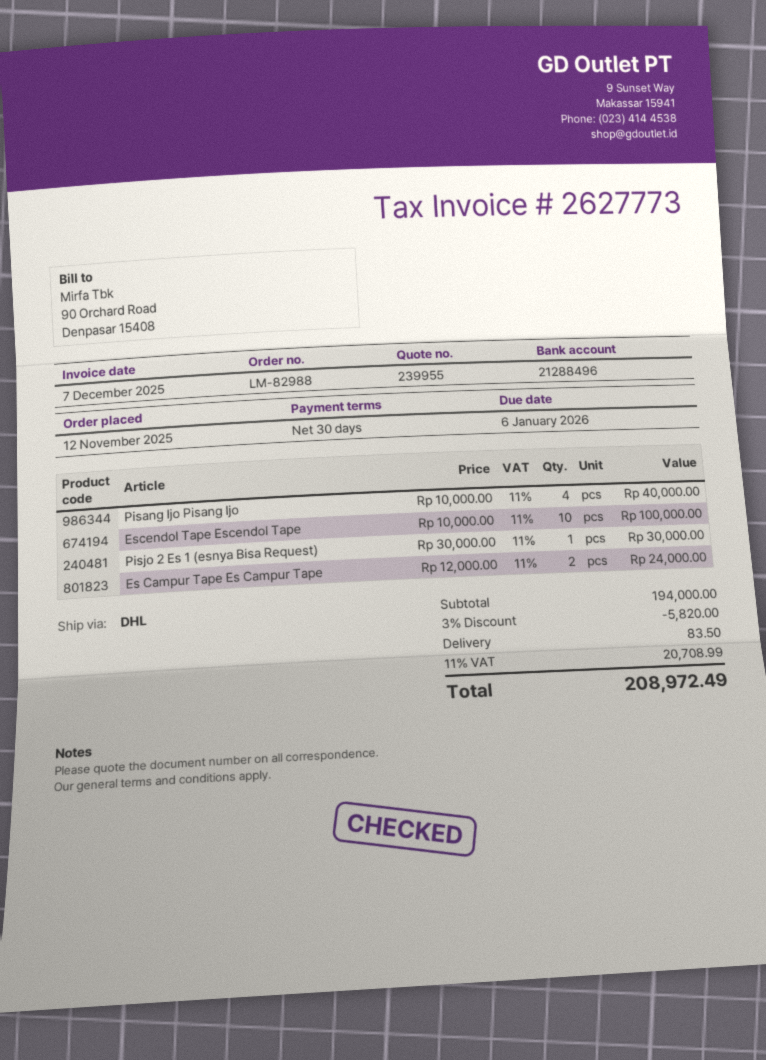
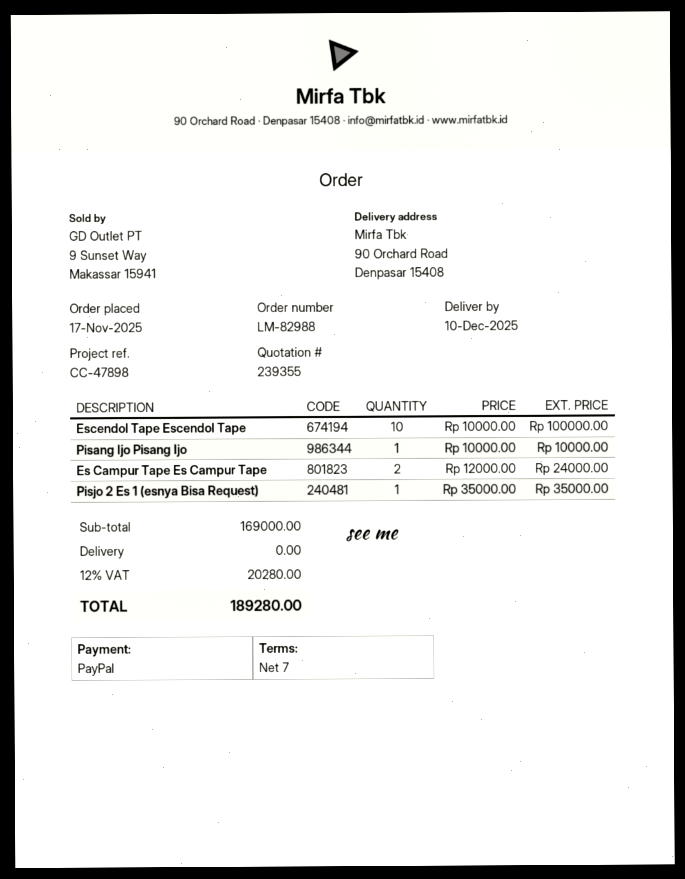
quote number: 239955 -> 239355
order date: 2025-11-12 -> 2025-11-17
payment terms: 30 days -> 7 days
Pisang Ijo Pisang Ijo: 4 x 10000.00 = 40000.00 -> 1 x 10000.00 = 10000.00
Pisjo 2 Es 1 (esnya Bisa Request): 1 x 30000.00 = 30000.00 -> 1 x 35000.00 = 35000.00
subtotal: 194000.00 -> 169000.00
discount: 3% = 5820.00 -> none
shipping: 83.50 -> 0.00
tax: 11% = 20708.99 -> 12% = 20280.00
total: 208972.49 -> 189280.00

